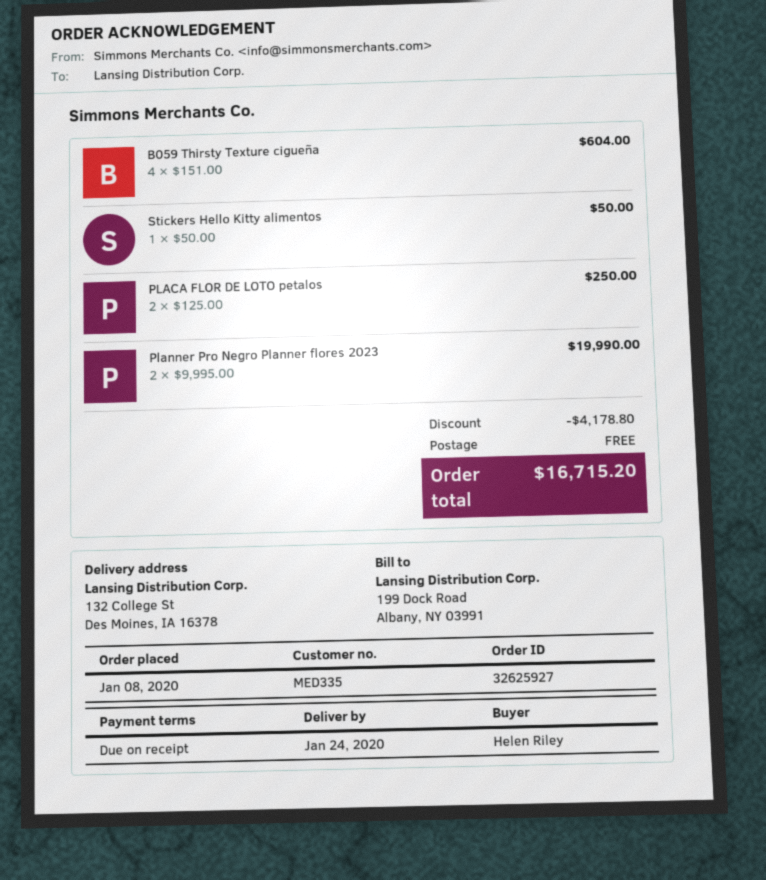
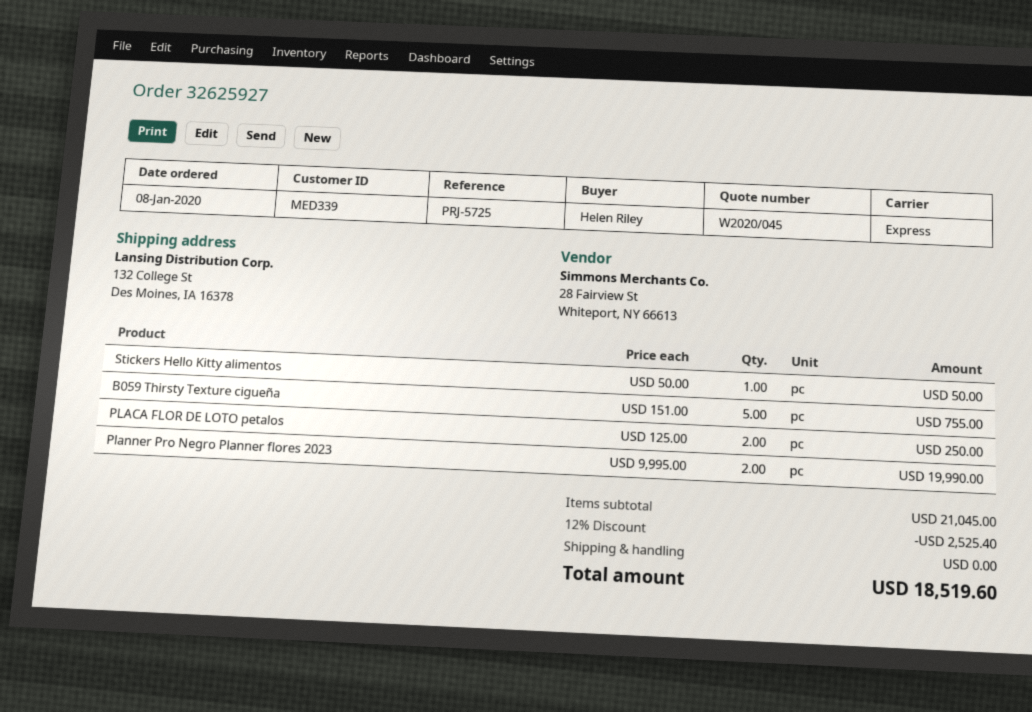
customer number: MED335 -> MED339
B059 Thirsty Texture cigueña: 4 x 151.00 = 604.00 -> 5 x 151.00 = 755.00
discount: 4178.80 -> 2525.40
total: 16715.20 -> 18519.60

